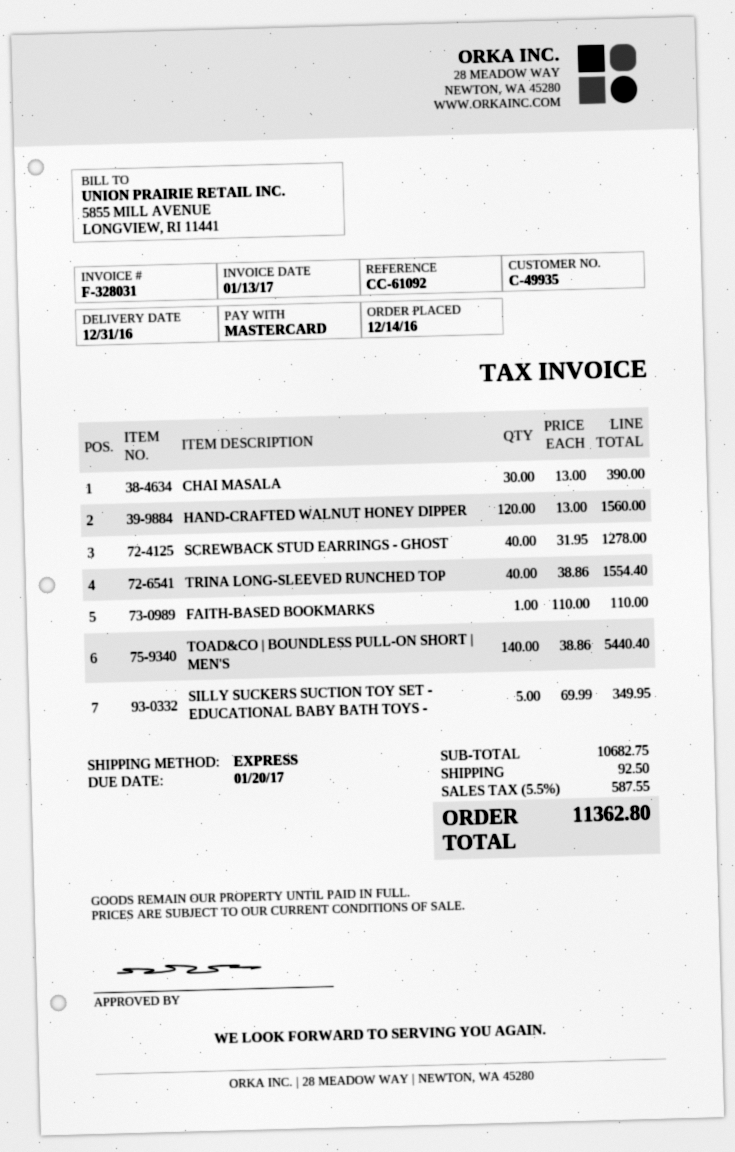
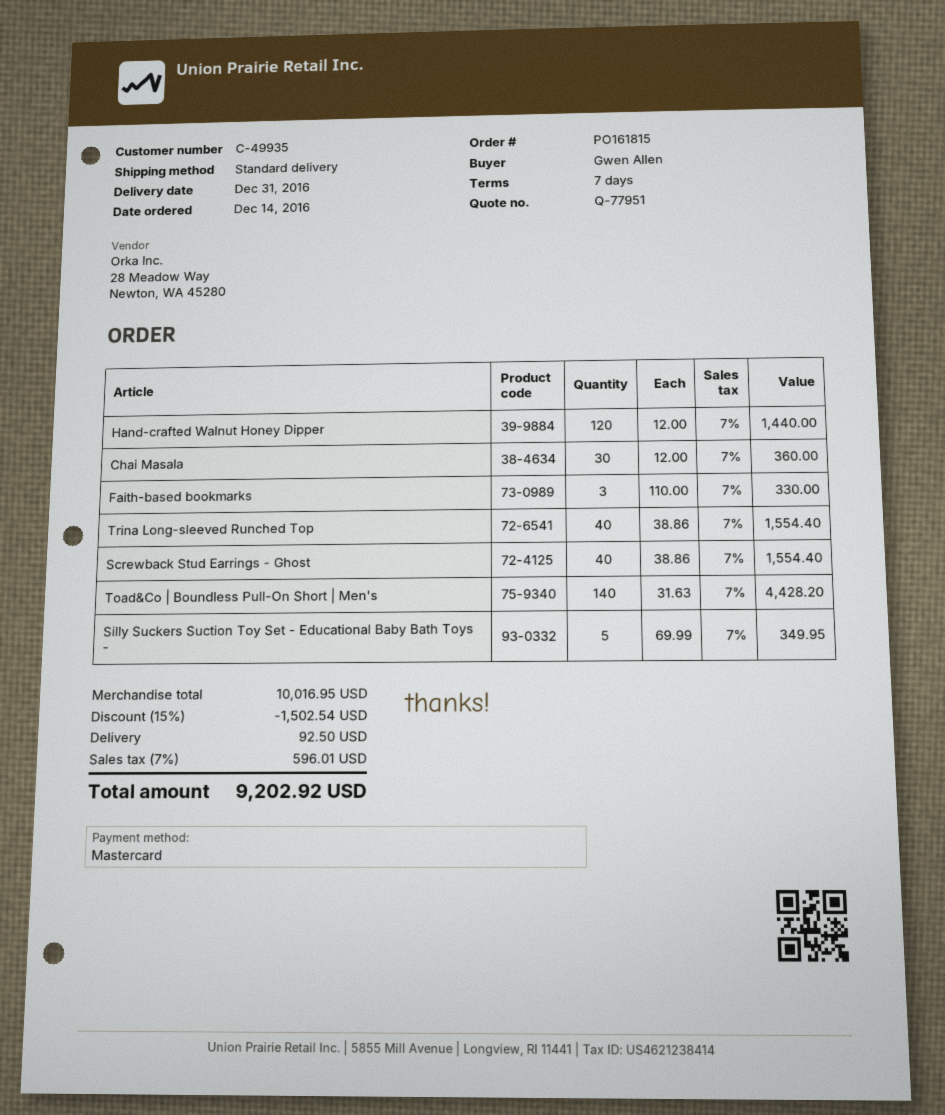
shipping method: express -> standard
CHAI MASALA: 30 x 13.00 = 390.00 -> 30 x 12.00 = 360.00
HAND-CRAFTED WALNUT HONEY DIPPER: 120 x 13.00 = 1560.00 -> 120 x 12.00 = 1440.00
SCREWBACK STUD EARRINGS - GHOST: 40 x 31.95 = 1278.00 -> 40 x 38.86 = 1554.40
FAITH-BASED BOOKMARKS: 1 x 110.00 = 110.00 -> 3 x 110.00 = 330.00
TOAD&CO | BOUNDLESS PULL-ON SHORT | MEN'S: 140 x 38.86 = 5440.40 -> 140 x 31.63 = 4428.20
subtotal: 10682.75 -> 10016.95
discount: none -> 15% = 1502.54
tax: 5.5% = 587.55 -> 7% = 596.01
total: 11362.80 -> 9202.92

